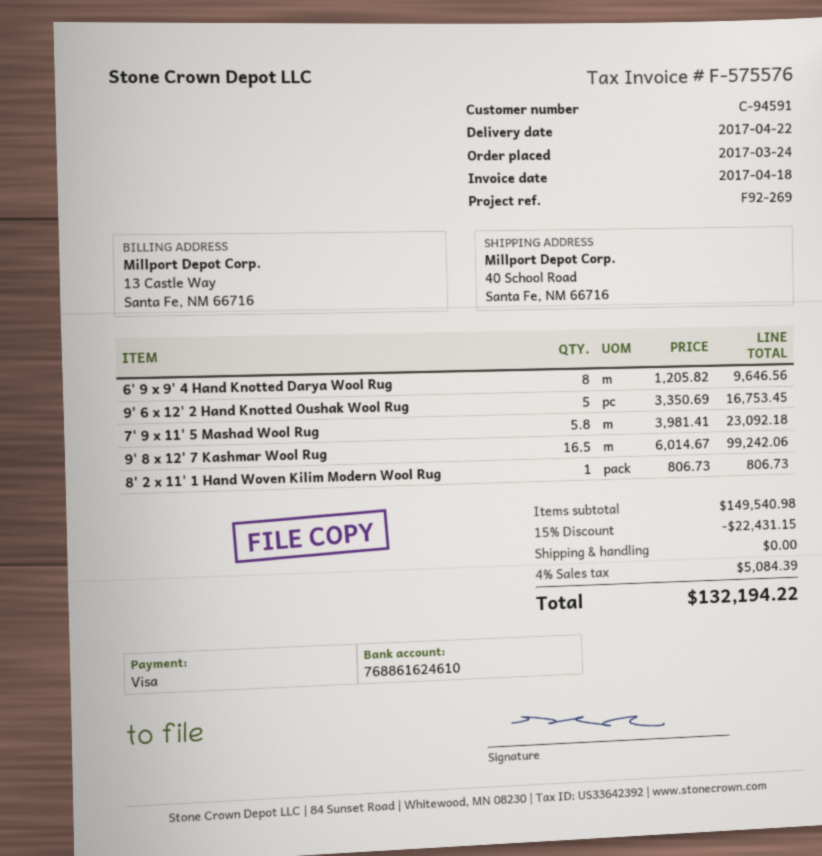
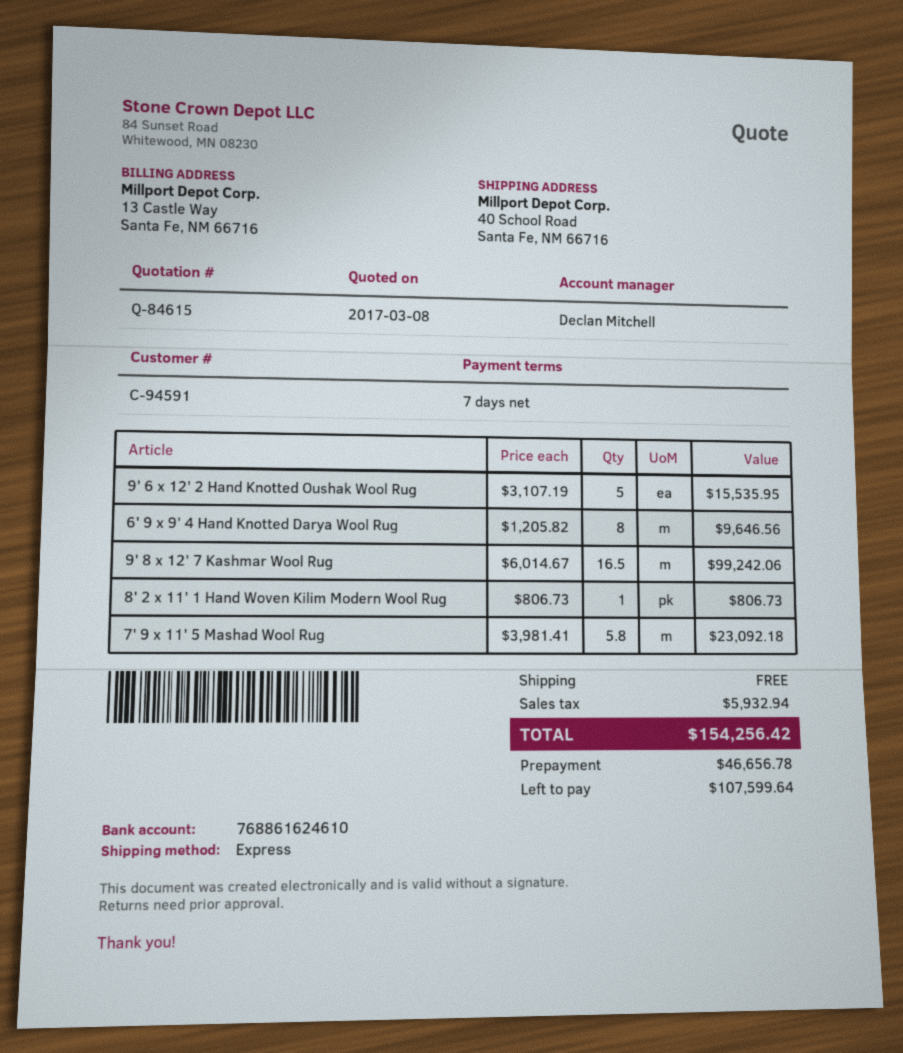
9' 6 x 12' 2 Hand Knotted Oushak Wool Rug: 5 x 3350.69 = 16753.45 -> 5 x 3107.19 = 15535.95
discount: 15% = 22431.15 -> none
tax: 5084.39 -> 5932.94
total: 132194.22 -> 154256.42

